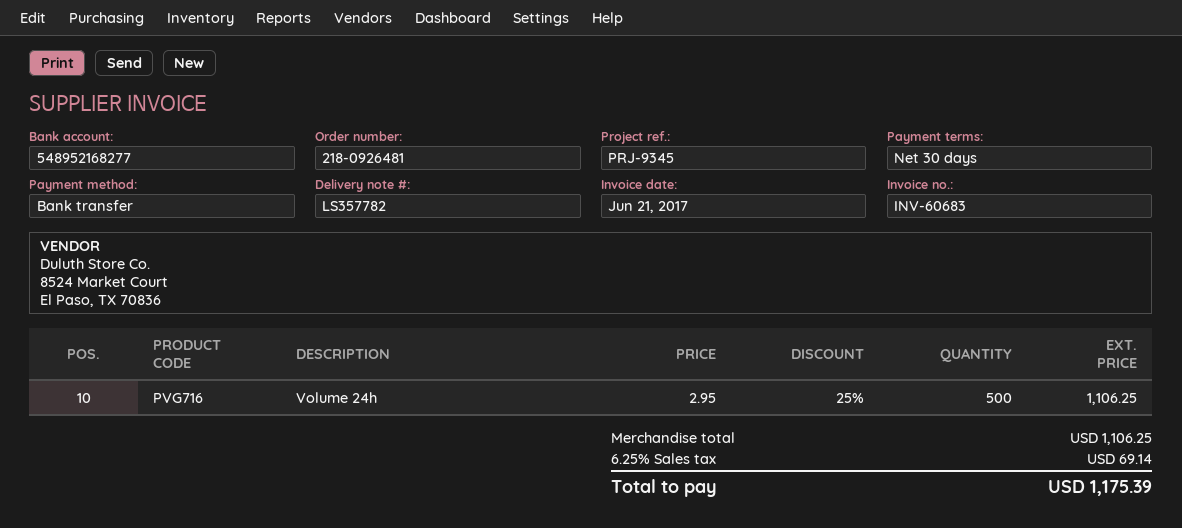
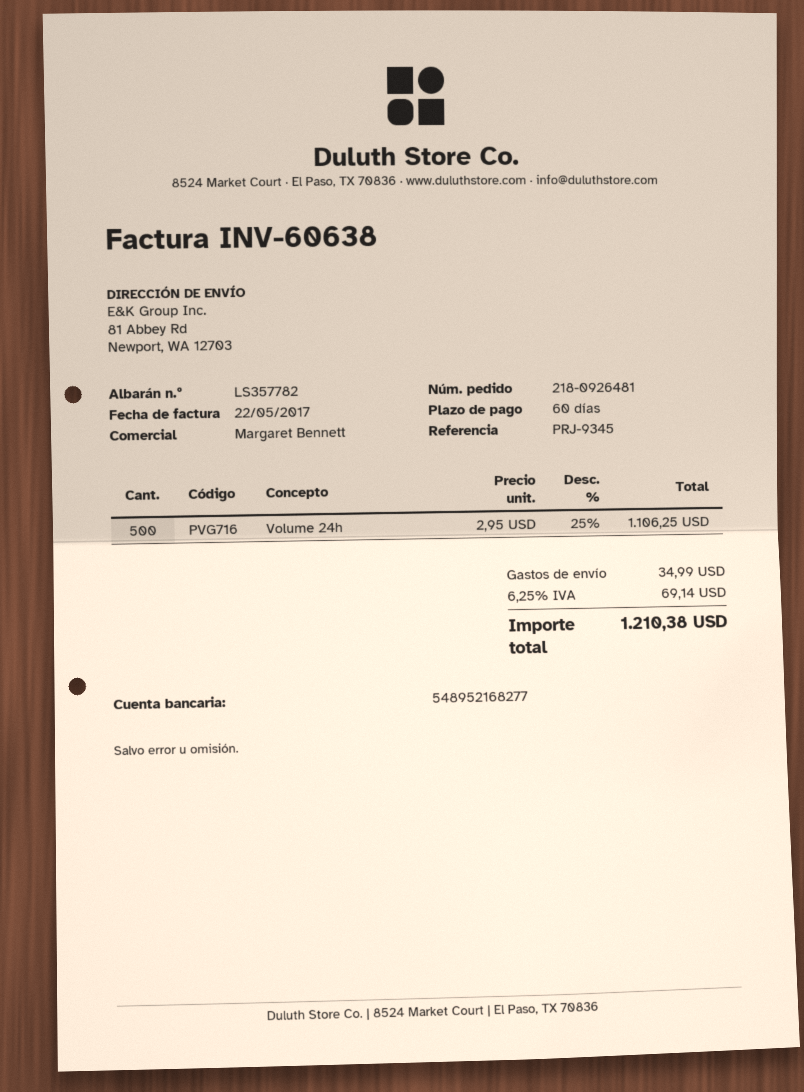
invoice number: INV-60683 -> INV-60638
invoice date: 2017-06-21 -> 2017-05-22
payment terms: 30 days -> 60 days
shipping: none -> 34.99
total: 1175.39 -> 1210.38

